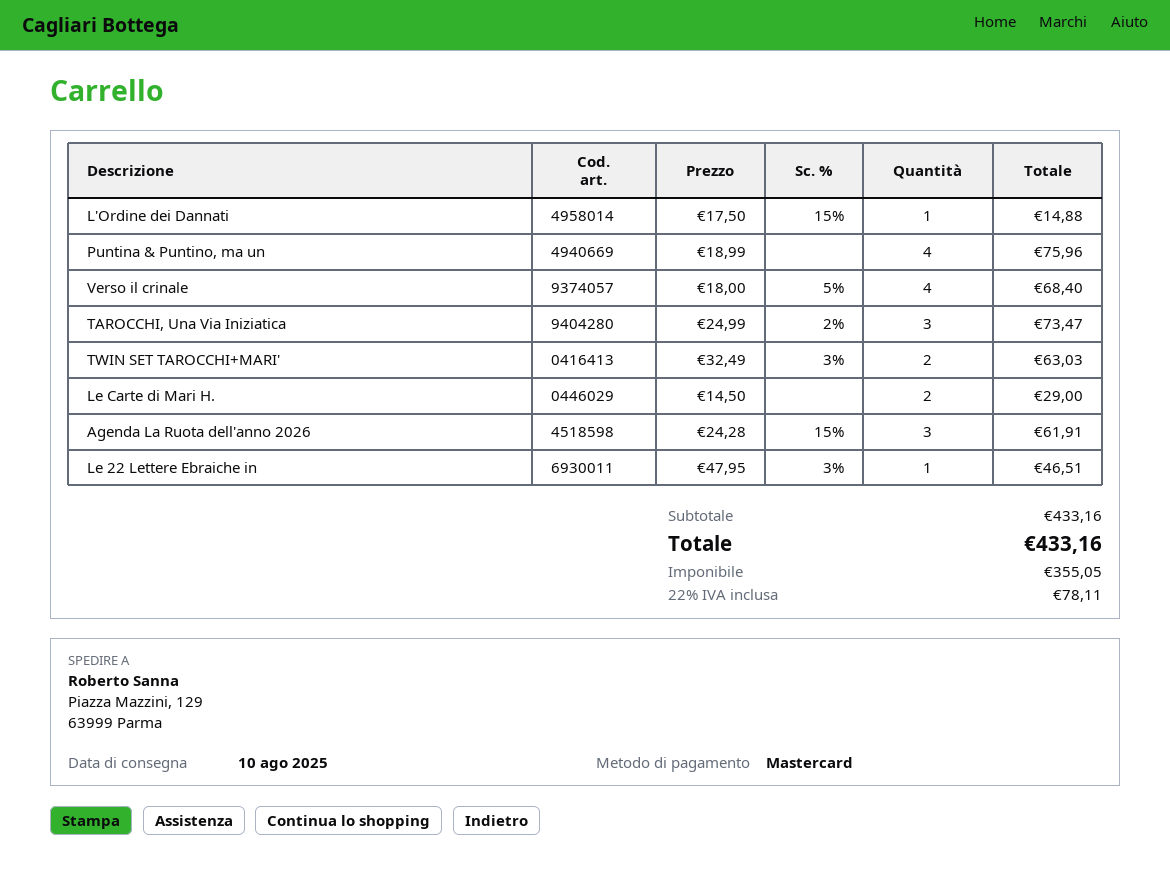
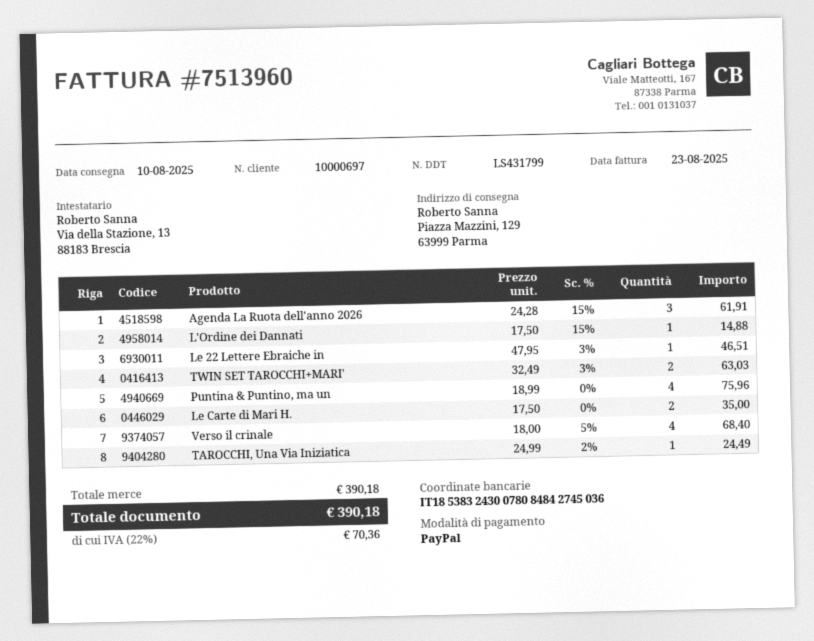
payment method: Mastercard -> PayPal
TAROCCHI, Una Via Iniziatica: 3 x 24.99 - 2% = 73.47 -> 1 x 24.99 - 2% = 24.49
Le Carte di Mari H.: 2 x 14.50 = 29.00 -> 2 x 17.50 = 35.00
subtotal: 433.16 -> 390.18
tax: 22% = 78.11 -> 22% = 70.36
total: 433.16 -> 390.18

